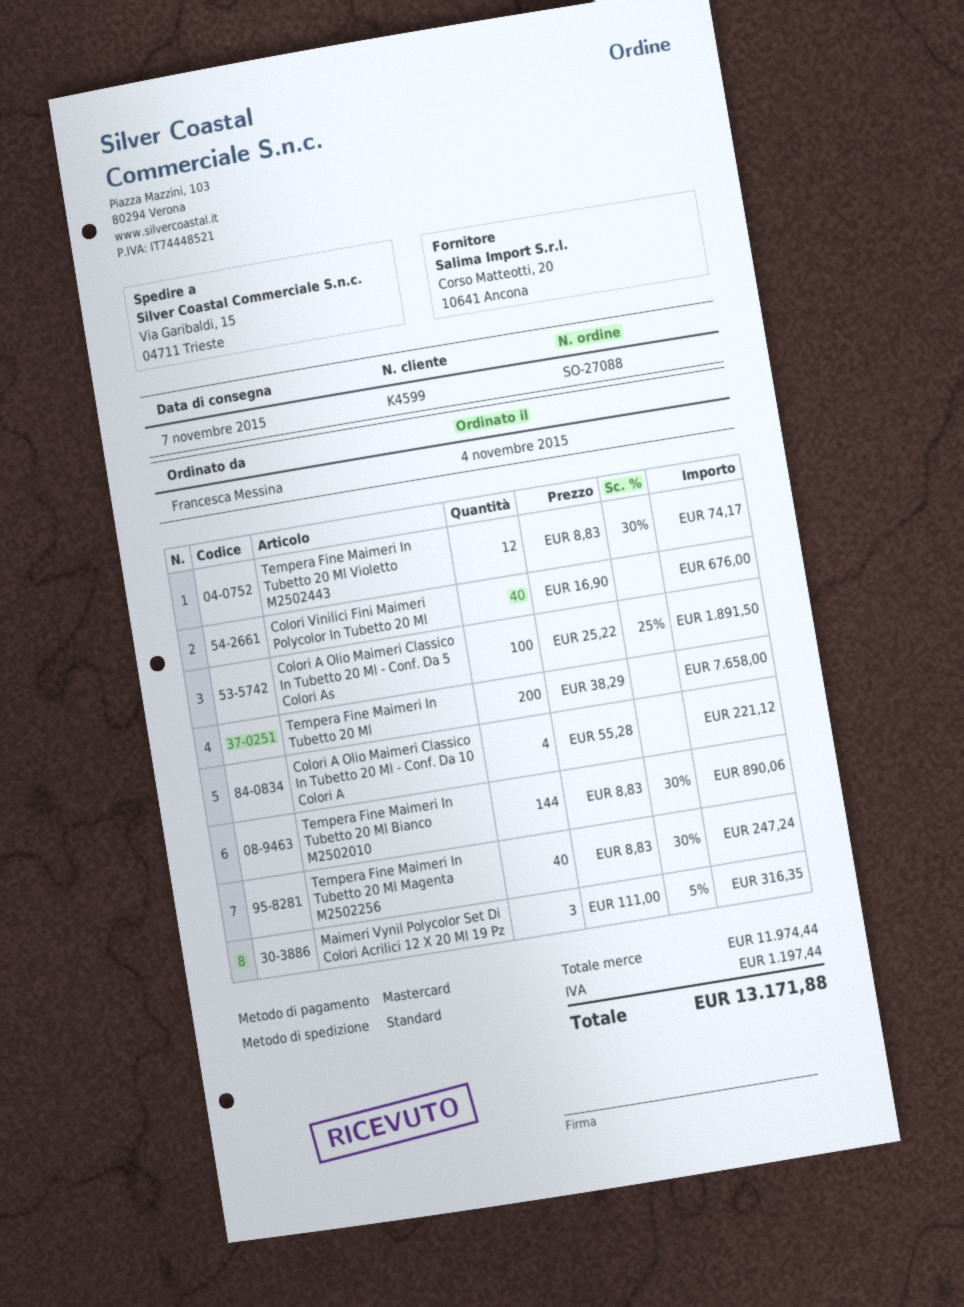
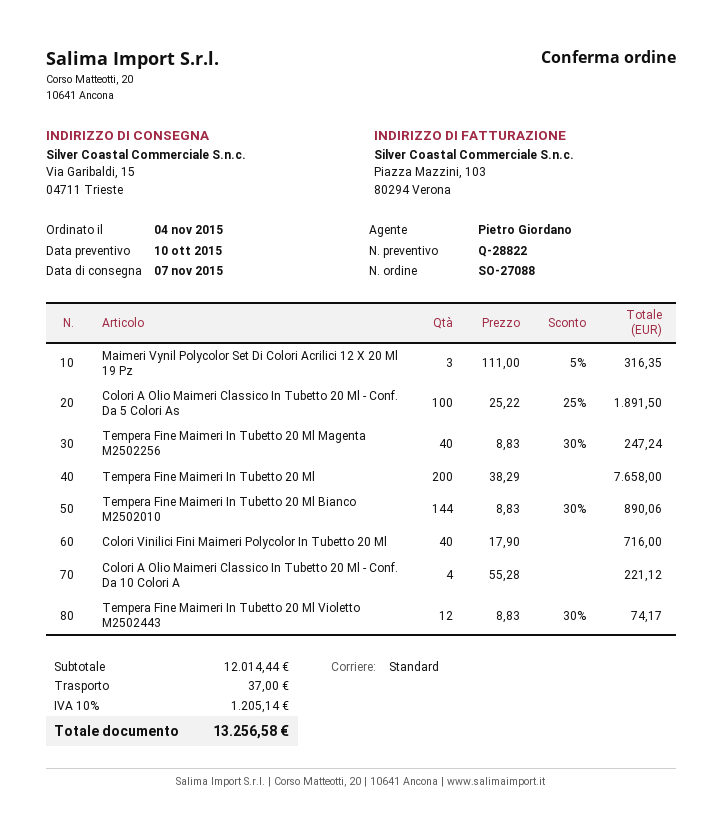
Colori Vinilici Fini Maimeri Polycolor In Tubetto 20 Ml: 40 x 16.90 = 676.00 -> 40 x 17.90 = 716.00
subtotal: 11974.44 -> 12014.44
shipping: none -> 37.00
tax: 1197.44 -> 1205.14
total: 13171.88 -> 13256.58

